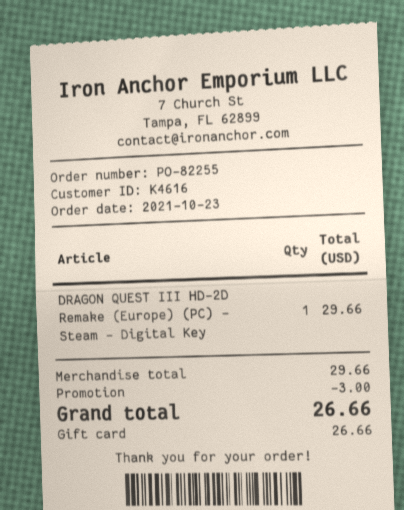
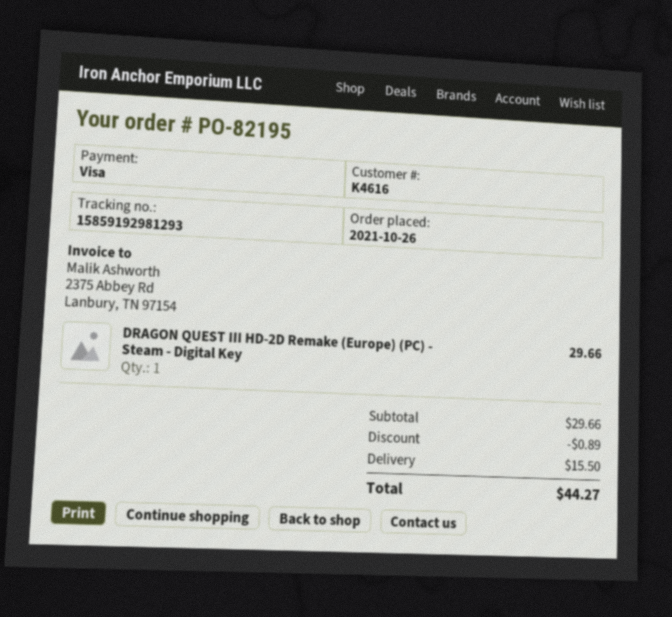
order number: PO-82255 -> PO-82195
order date: 2021-10-23 -> 2021-10-26
payment method: gift card -> Visa
discount: 3.00 -> 0.89
shipping: none -> 15.50
total: 26.66 -> 44.27

